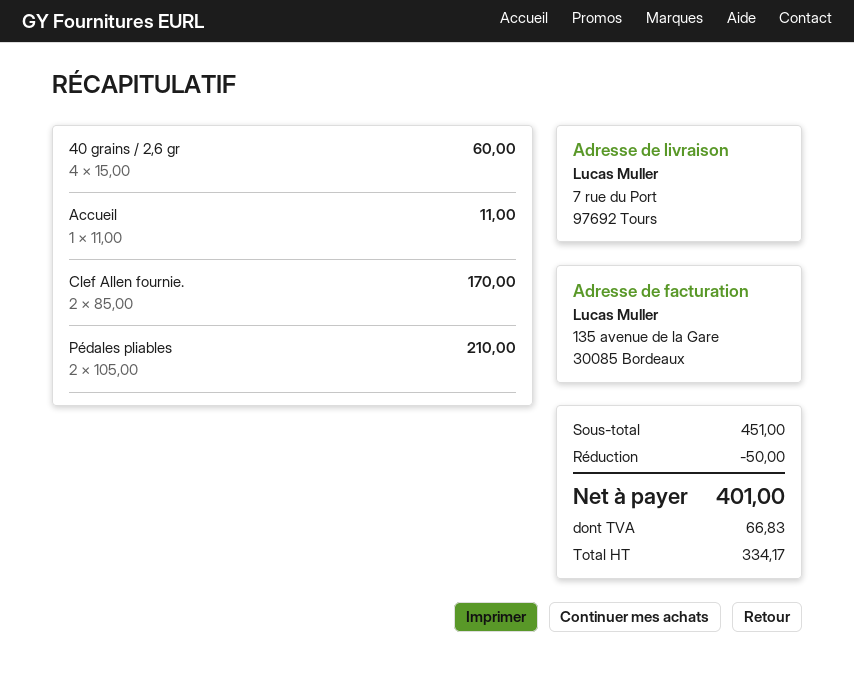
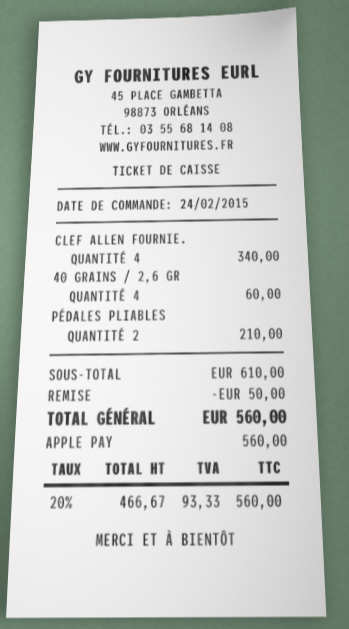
Accueil: 1 for 11.00 -> none
Clef Allen fournie.: 2 for 170.00 -> 4 for 340.00
subtotal: 451.00 -> 610.00
net: 334.17 -> 466.67
tax: 66.83 -> 93.33
total: 401.00 -> 560.00

